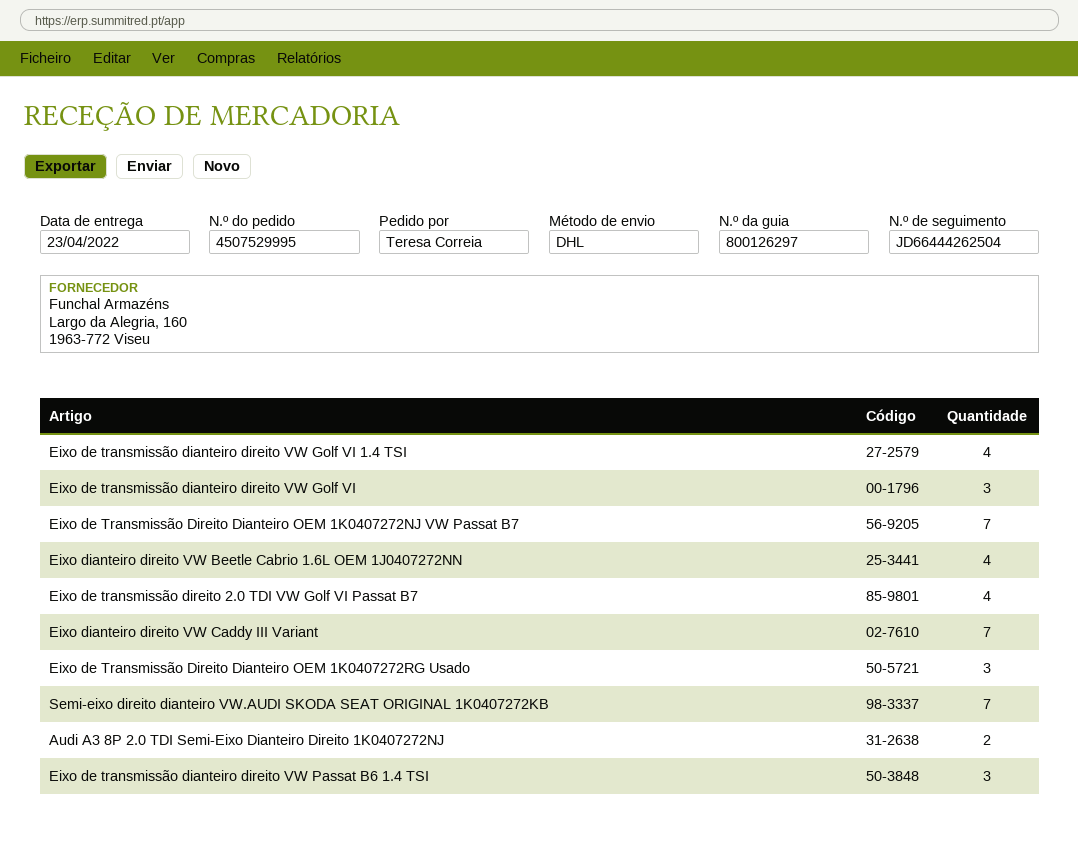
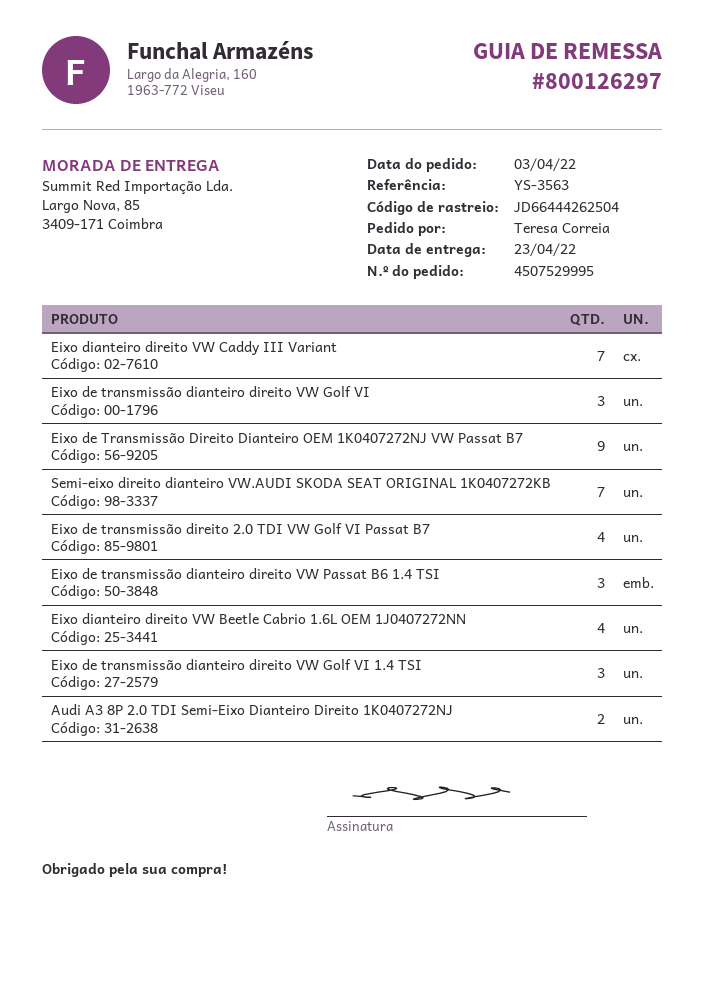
Eixo de transmissão dianteiro direito VW Golf VI 1.4 TSI: 4 -> 3
Eixo de Transmissão Direito Dianteiro OEM 1K0407272NJ VW Passat B7: 7 -> 9
Eixo de Transmissão Direito Dianteiro OEM 1K0407272RG Usado: 3 -> none

